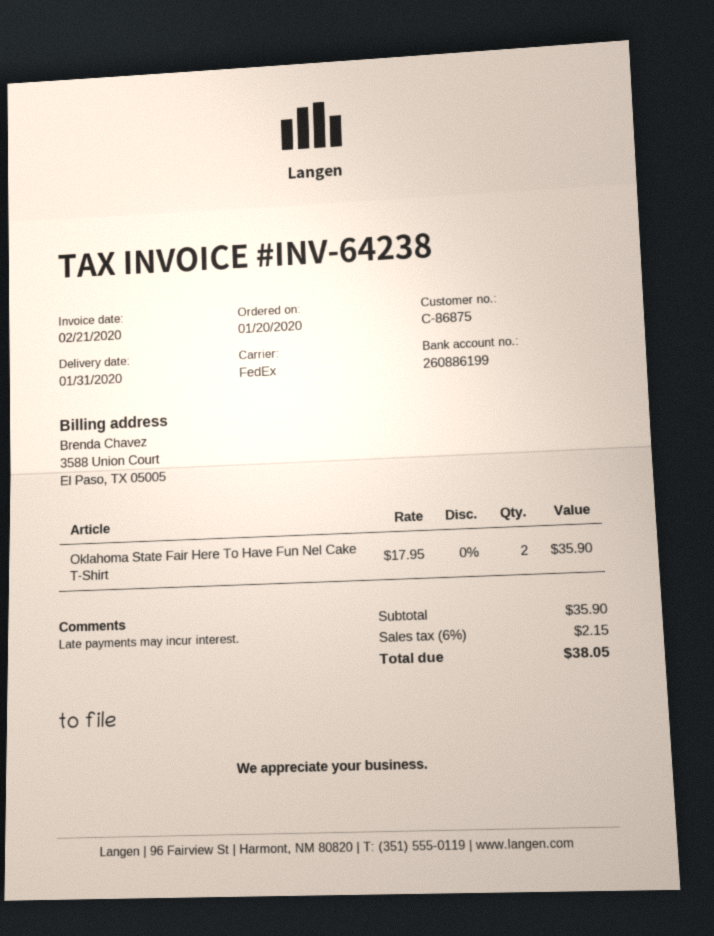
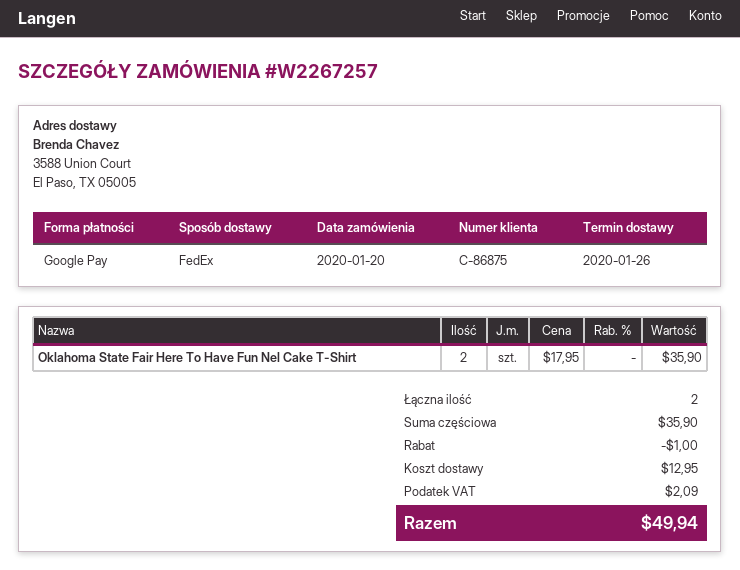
delivery date: 2020-01-31 -> 2020-01-26
discount: none -> 1.00
shipping: none -> 12.95
tax: 2.15 -> 2.09
total: 38.05 -> 49.94

